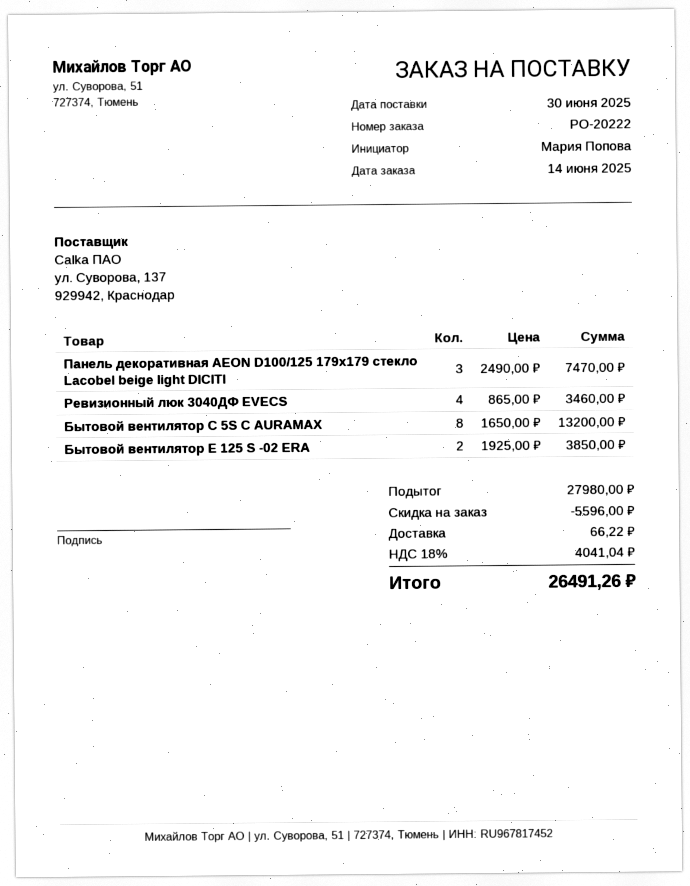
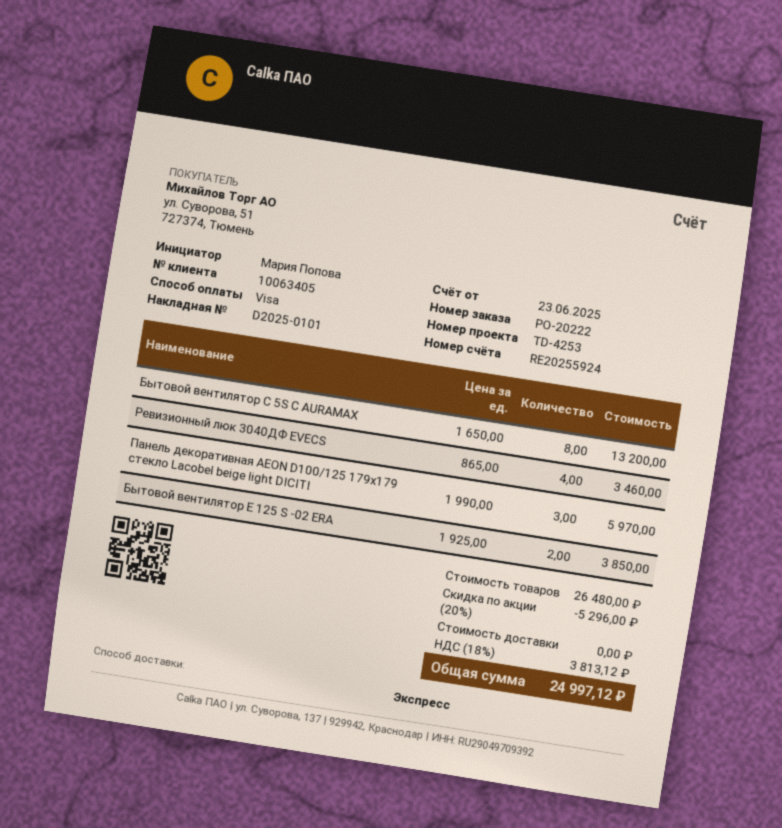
Панель декоративная AEON D100/125 179х179 стекло Lacobel beige light DICITI: 3 x 2490.00 = 7470.00 -> 3 x 1990.00 = 5970.00
subtotal: 27980.00 -> 26480.00
discount: 5596.00 -> 5296.00
shipping: 66.22 -> 0.00
tax: 18% = 4041.04 -> 18% = 3813.12
total: 26491.26 -> 24997.12

